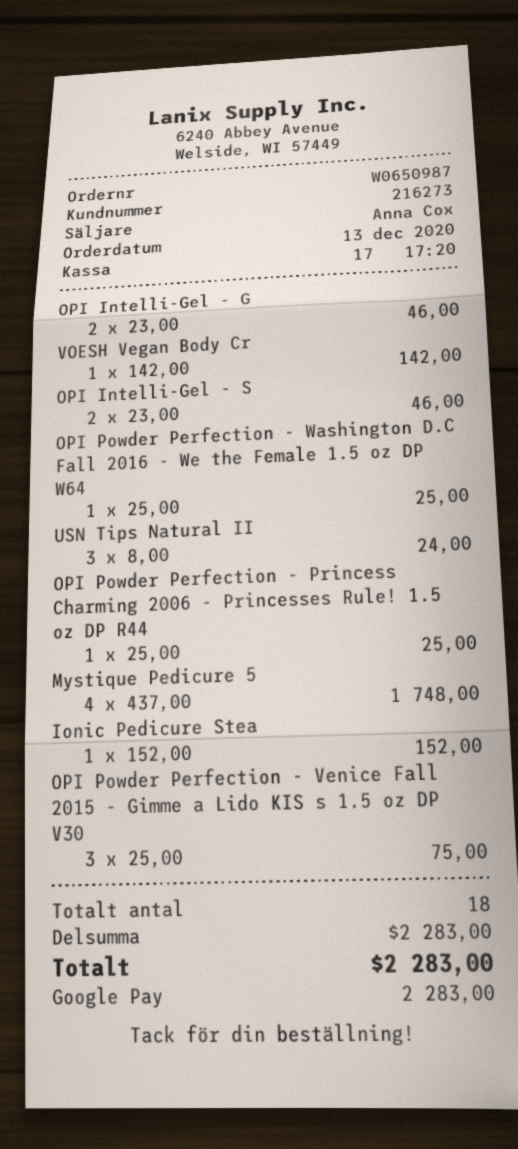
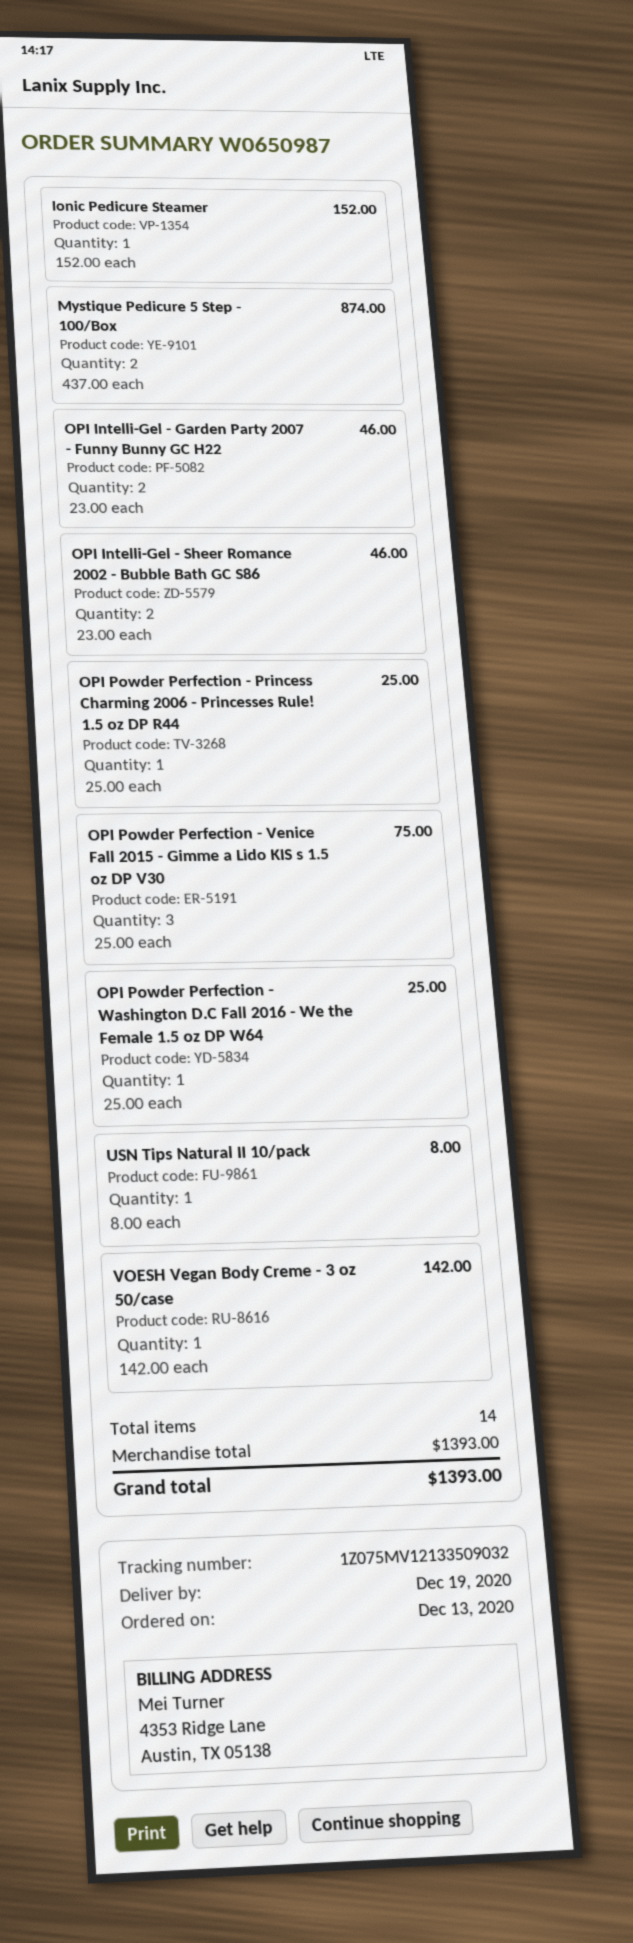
USN Tips Natural II: 3 x 8.00 = 24.00 -> 1 x 8.00 = 8.00
Mystique Pedicure 5: 4 x 437.00 = 1748.00 -> 2 x 437.00 = 874.00
total quantity: 18 -> 14
subtotal: 2283.00 -> 1393.00
total: 2283.00 -> 1393.00

